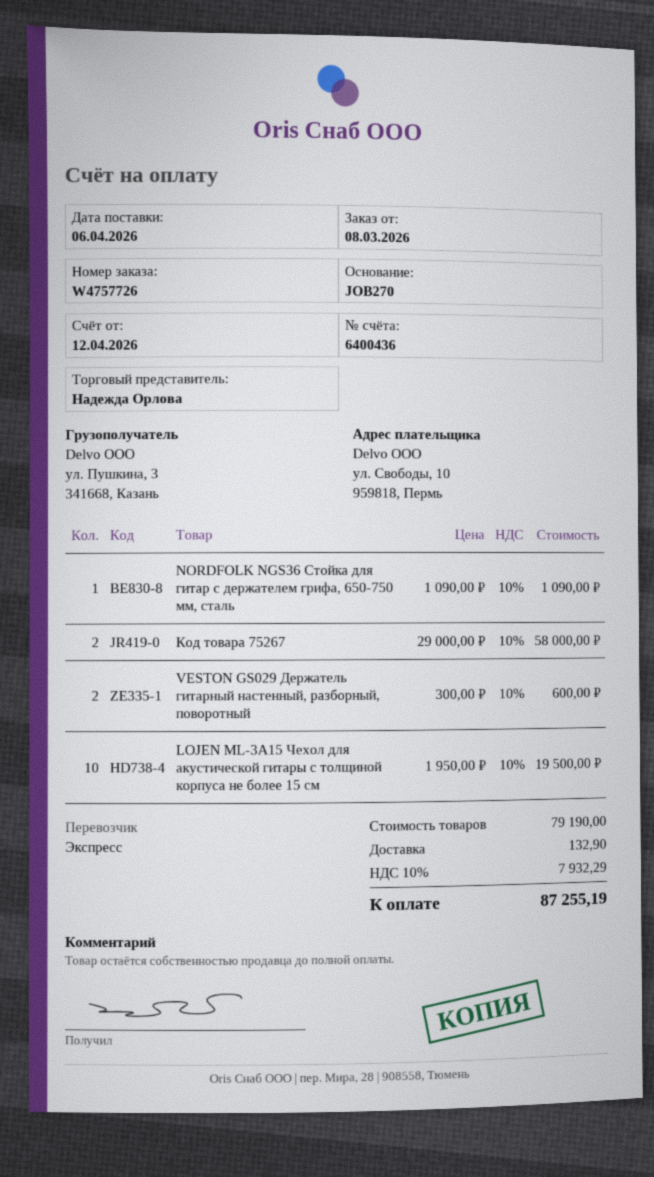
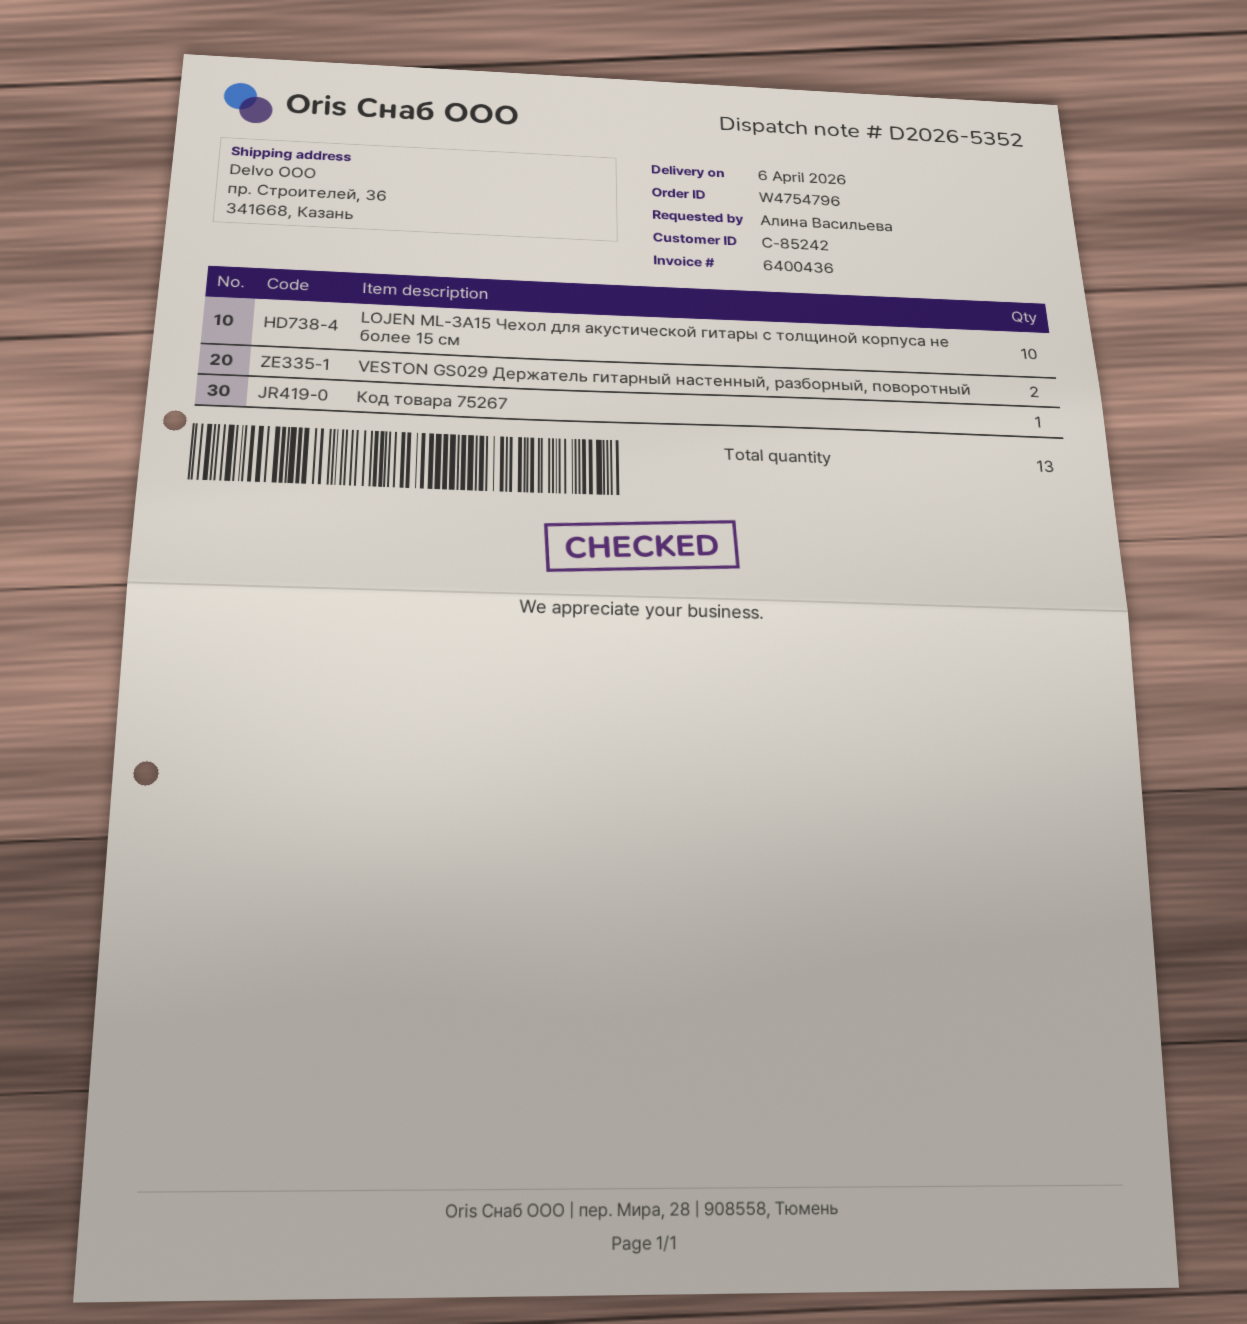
order number: W4757726 -> W4754796
ship to: ул. Пушкина, 3, 341668, Казань -> пр. Строителей, 36, 341668, Казань
NORDFOLK NGS36 Стойка для гитар с держателем грифа, 650-750 мм, сталь: 1 -> none
Код товара 75267: 2 -> 1

